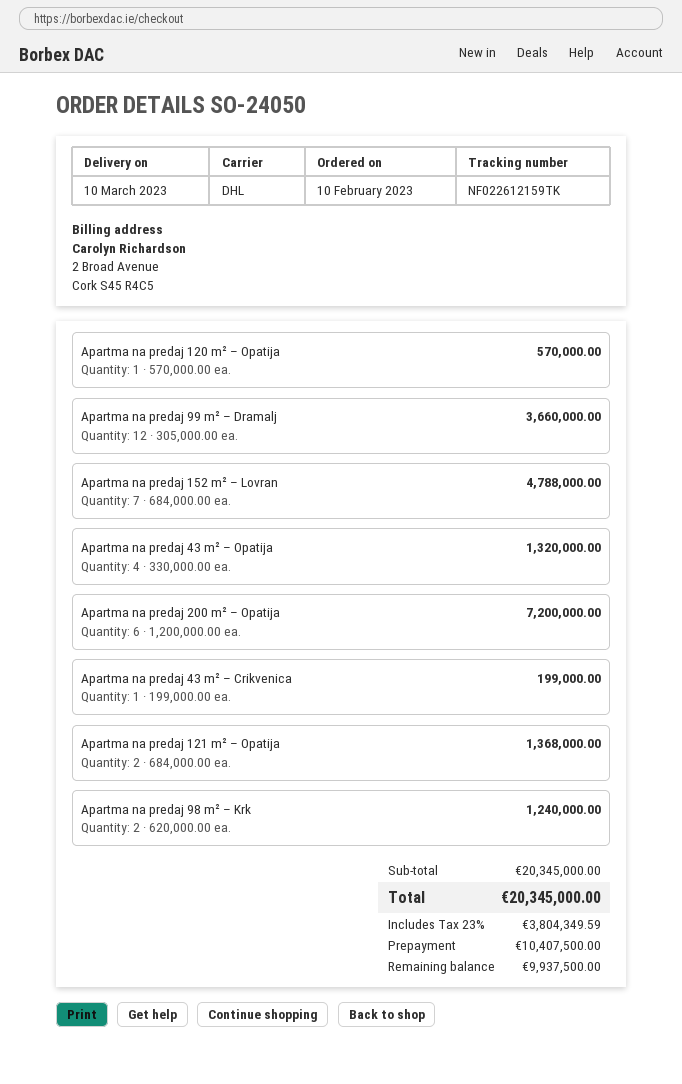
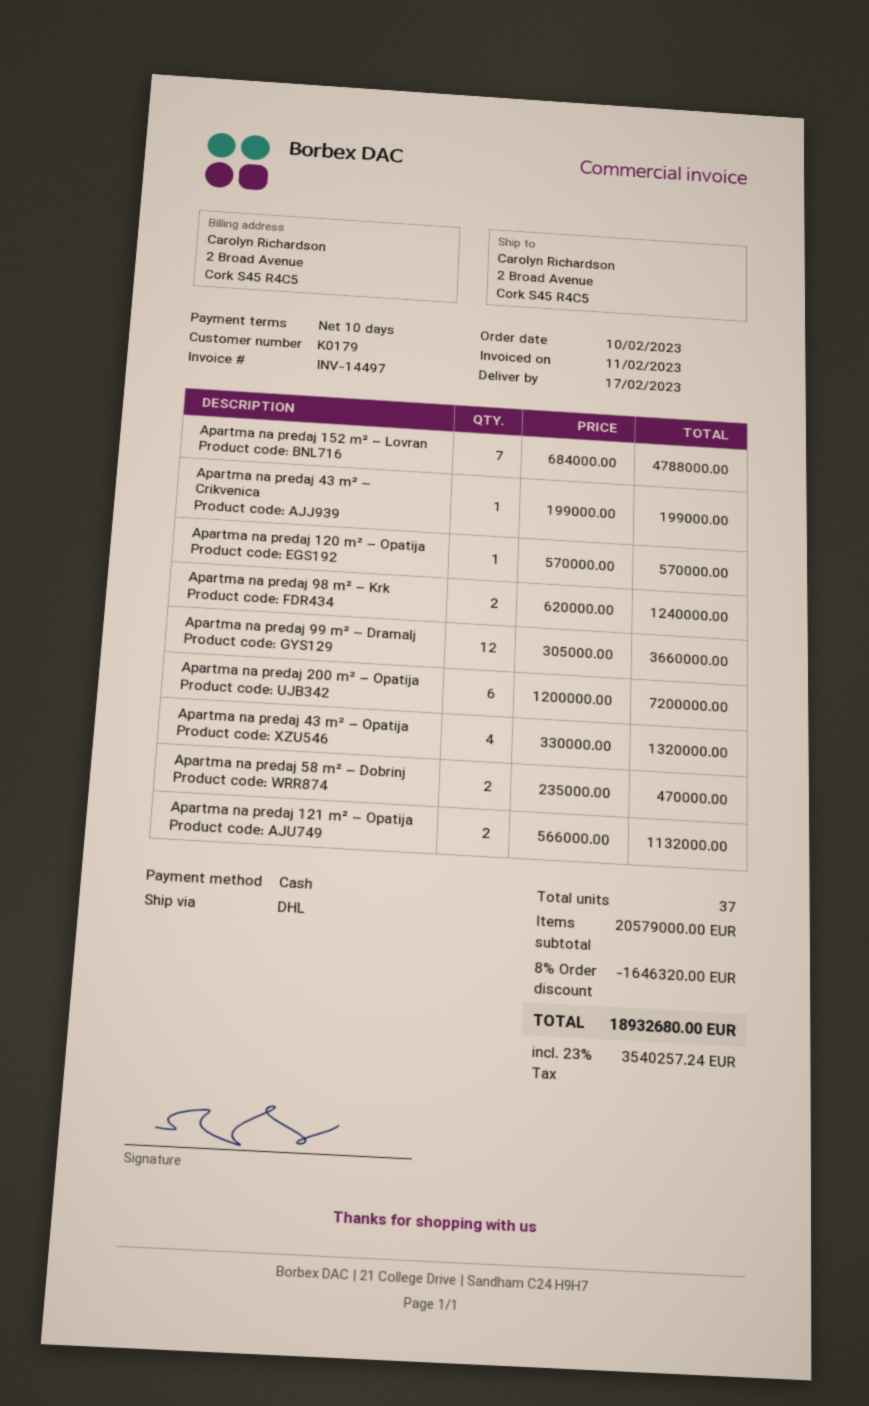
delivery date: 2023-03-10 -> 2023-02-17
Apartma na predaj 121 m² – Opatija: 2 x 684000.00 = 1368000.00 -> 2 x 566000.00 = 1132000.00
Apartma na predaj 58 m² – Dobrinj: none -> 2 x 235000.00 = 470000.00
subtotal: 20345000.00 -> 20579000.00
discount: none -> 8% = 1646320.00
tax: 23% = 3804349.59 -> 23% = 3540257.24
total: 20345000.00 -> 18932680.00

